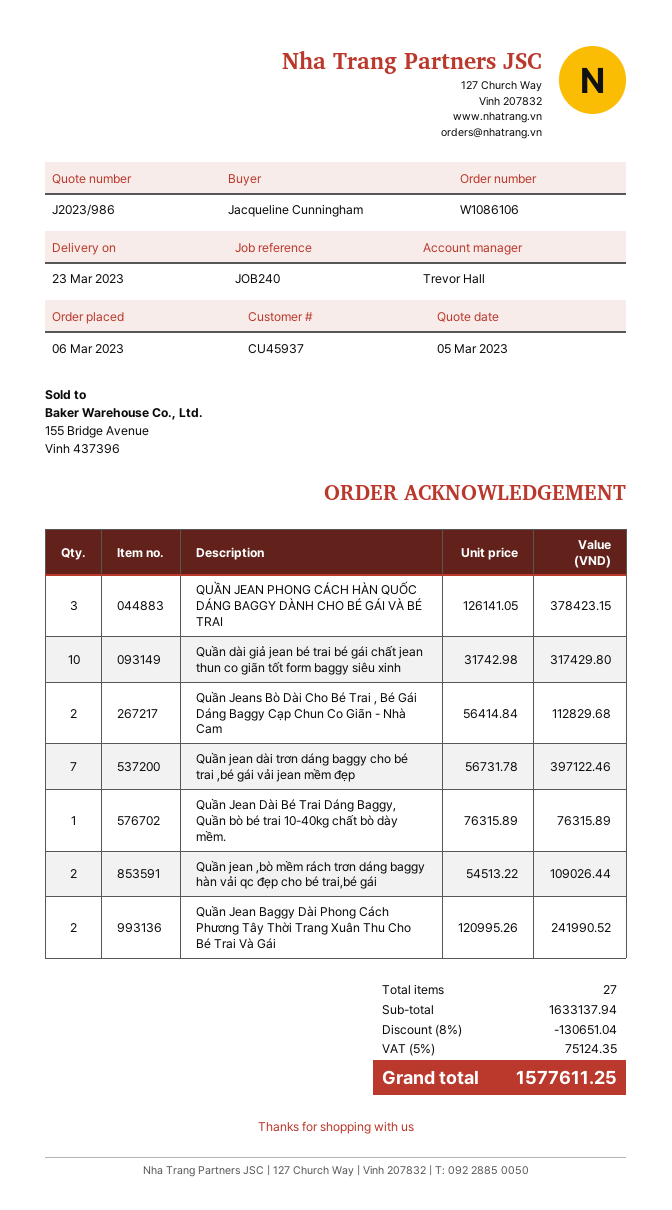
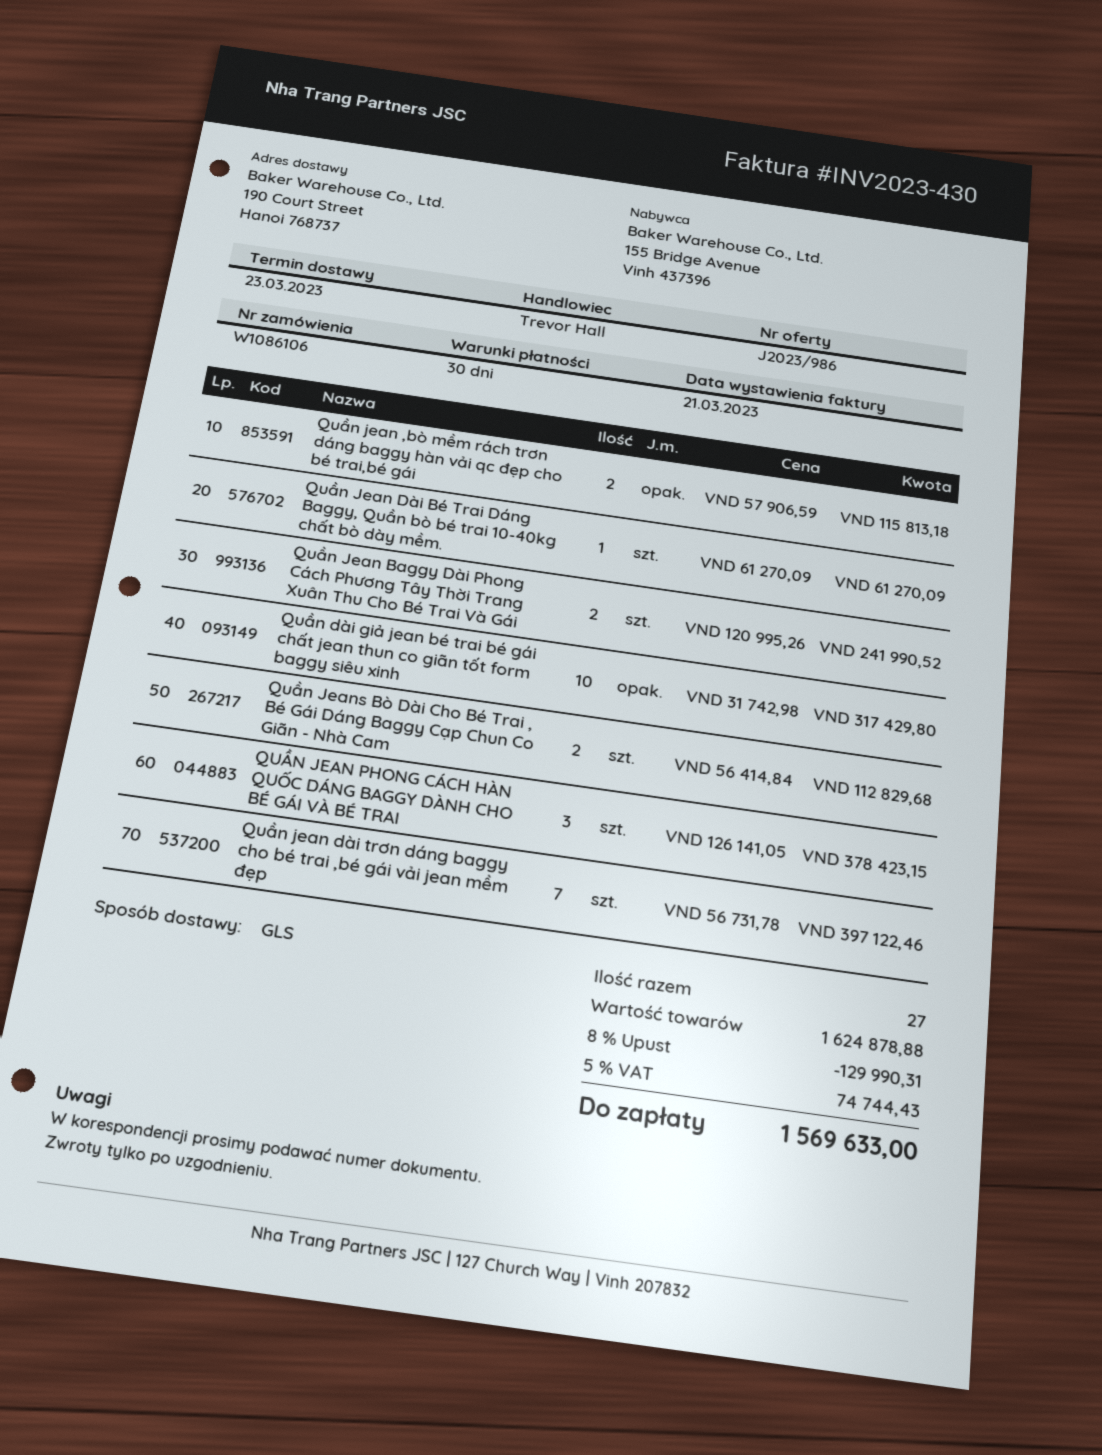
Quần Jean Dài Bé Trai Dáng Baggy, Quần bò bé trai 10-40kg chất bò dày mềm.: 1 x 76315.89 = 76315.89 -> 1 x 61270.09 = 61270.09
Quần jean ,bò mềm rách trơn dáng baggy hàn vải qc đẹp cho bé trai,bé gái: 2 x 54513.22 = 109026.44 -> 2 x 57906.59 = 115813.18
subtotal: 1633137.94 -> 1624878.88
discount: 8% = 130651.04 -> 8% = 129990.31
tax: 5% = 75124.35 -> 5% = 74744.43
total: 1577611.25 -> 1569633.00

